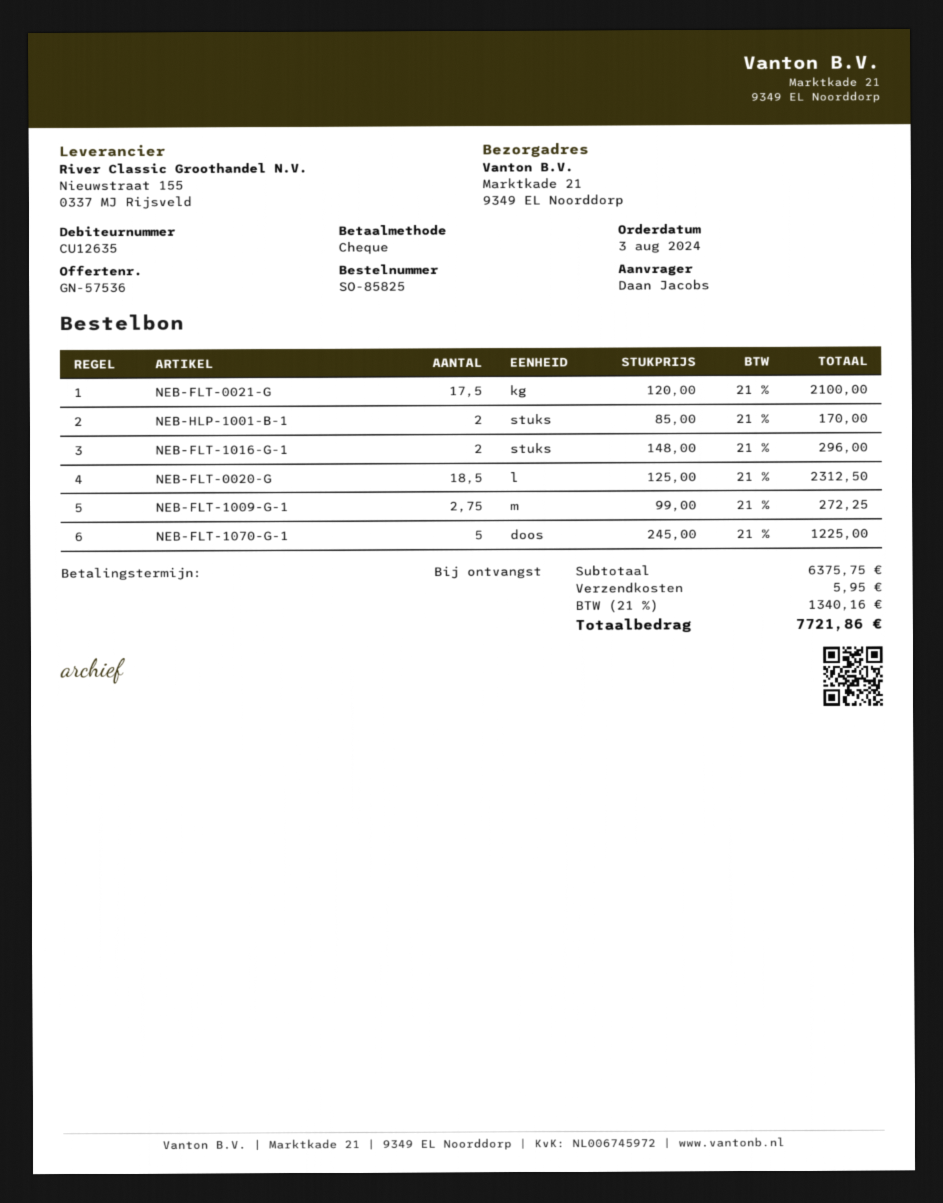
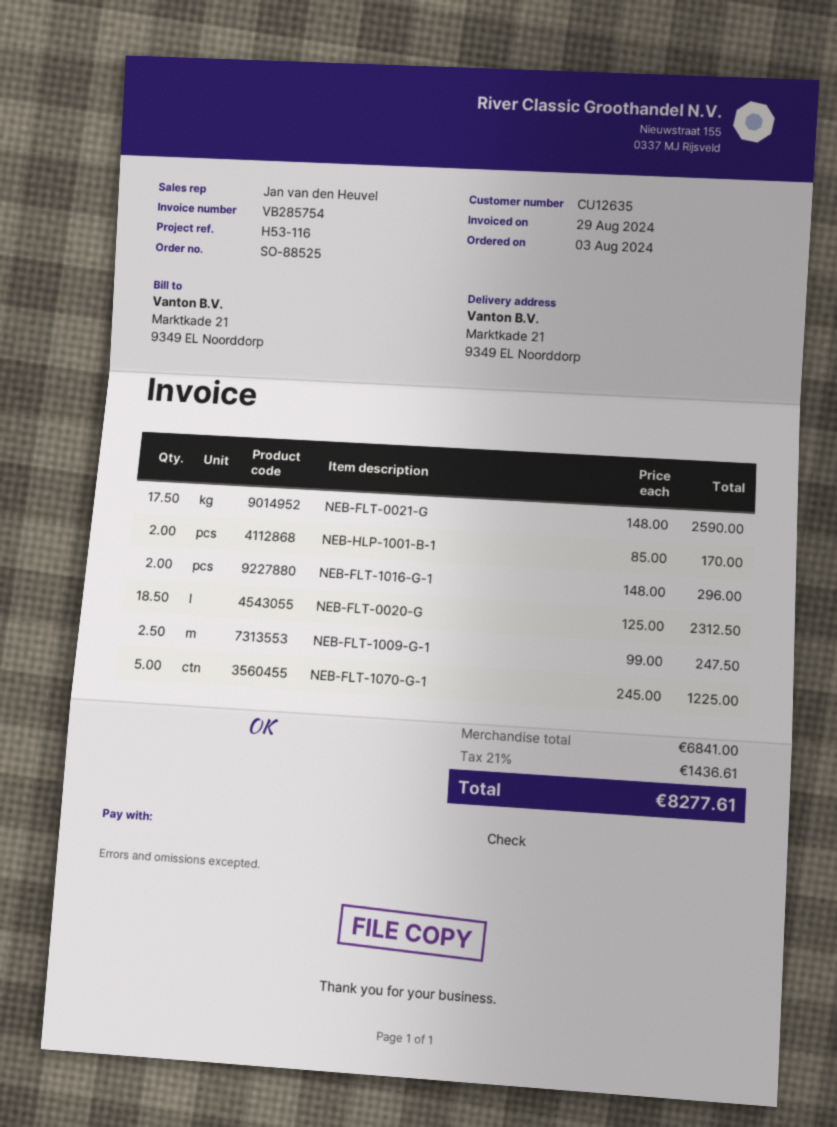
order number: SO-85825 -> SO-88525
NEB-FLT-0021-G: 17.5 x 120.00 = 2100.00 -> 17.5 x 148.00 = 2590.00
NEB-FLT-1009-G-1: 2.75 x 99.00 = 272.25 -> 2.5 x 99.00 = 247.50
subtotal: 6375.75 -> 6841.00
shipping: 5.95 -> none
tax: 21% = 1340.16 -> 21% = 1436.61
total: 7721.86 -> 8277.61

